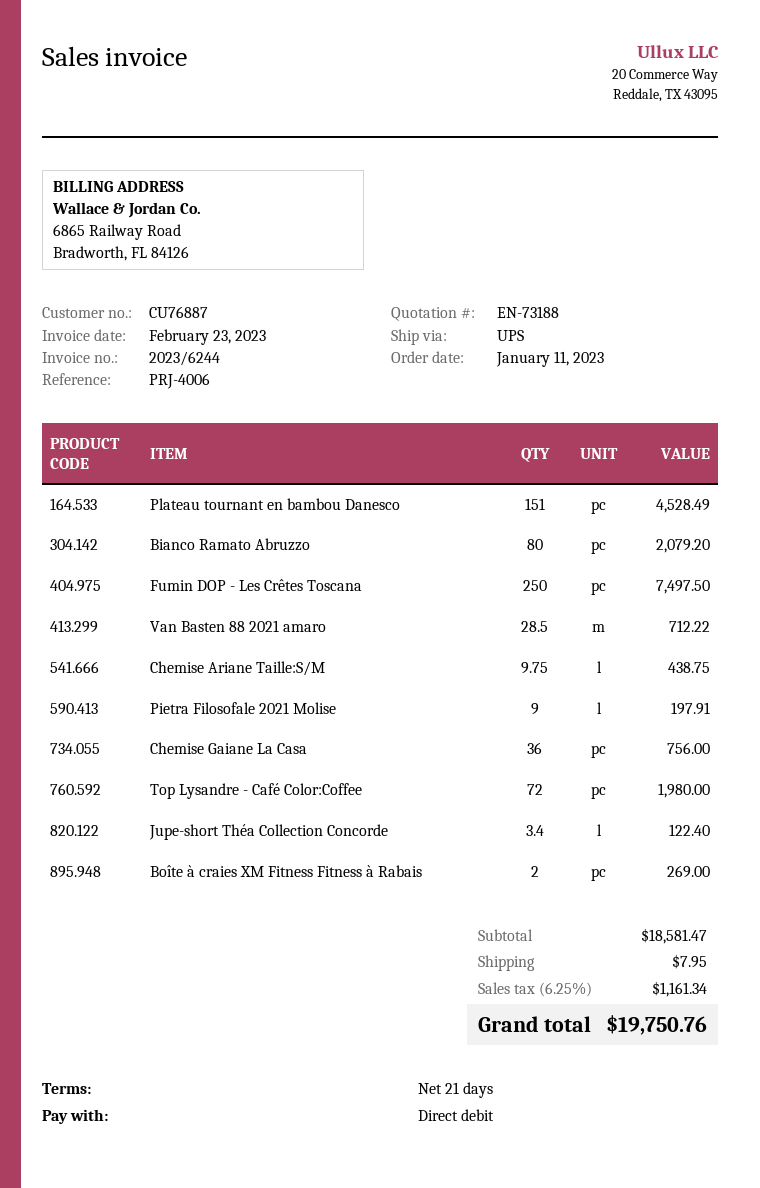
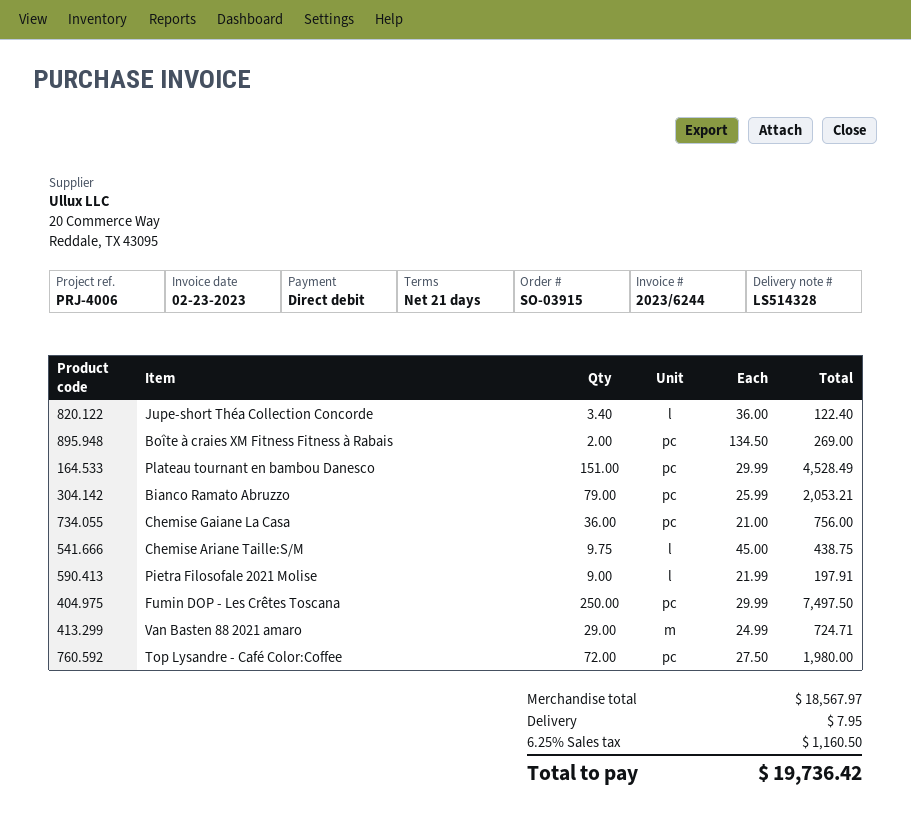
Bianco Ramato Abruzzo: 80 for 2079.20 -> 79 for 2053.21
Van Basten 88 2021 amaro: 28.5 for 712.22 -> 29 for 724.71
subtotal: 18581.47 -> 18567.97
tax: 6.25% = 1161.34 -> 6.25% = 1160.50
total: 19750.76 -> 19736.42

